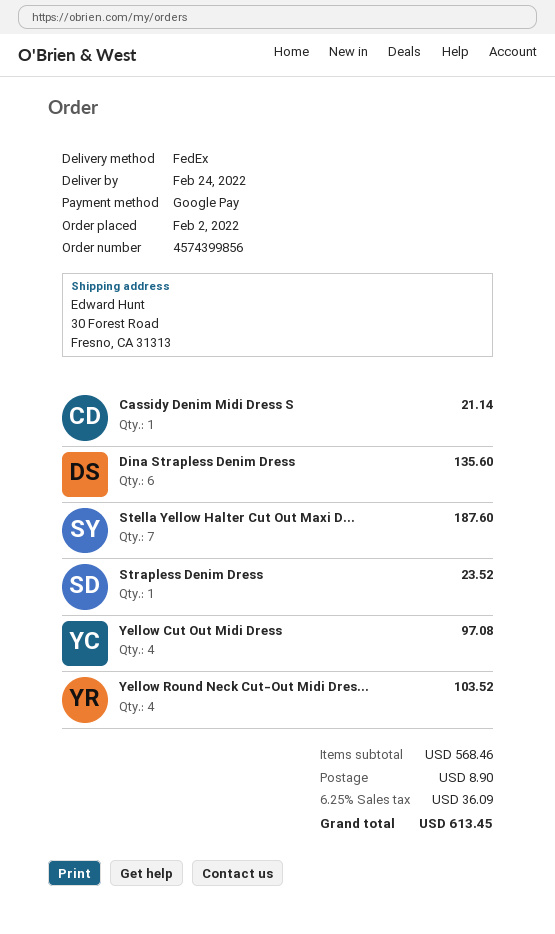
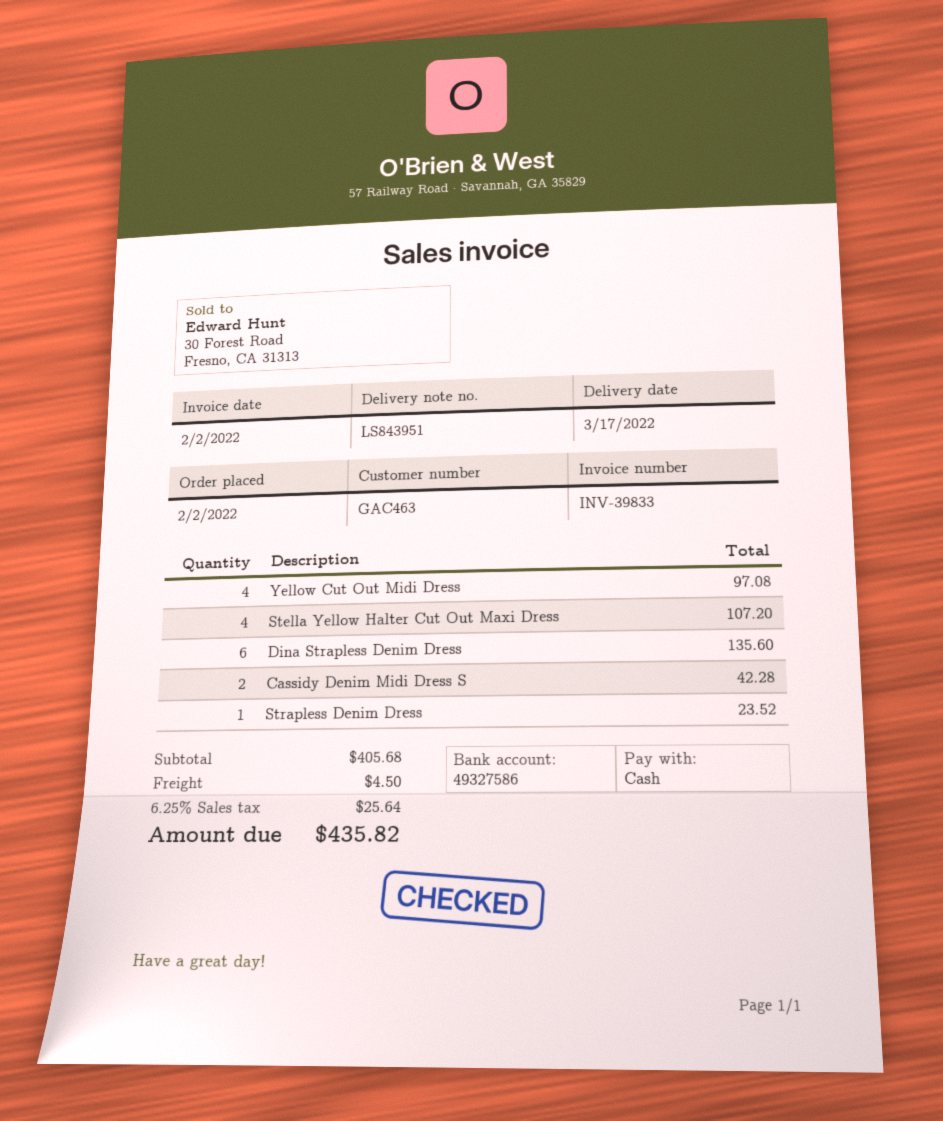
delivery date: 2022-02-24 -> 2022-03-17
payment method: Google Pay -> cash
Cassidy Denim Midi Dress S: 1 for 21.14 -> 2 for 42.28
Stella Yellow Halter Cut Out Maxi D...: 7 for 187.60 -> 4 for 107.20
Yellow Round Neck Cut-Out Midi Dres...: 4 for 103.52 -> none
subtotal: 568.46 -> 405.68
shipping: 8.90 -> 4.50
tax: 6.25% = 36.09 -> 6.25% = 25.64
total: 613.45 -> 435.82

